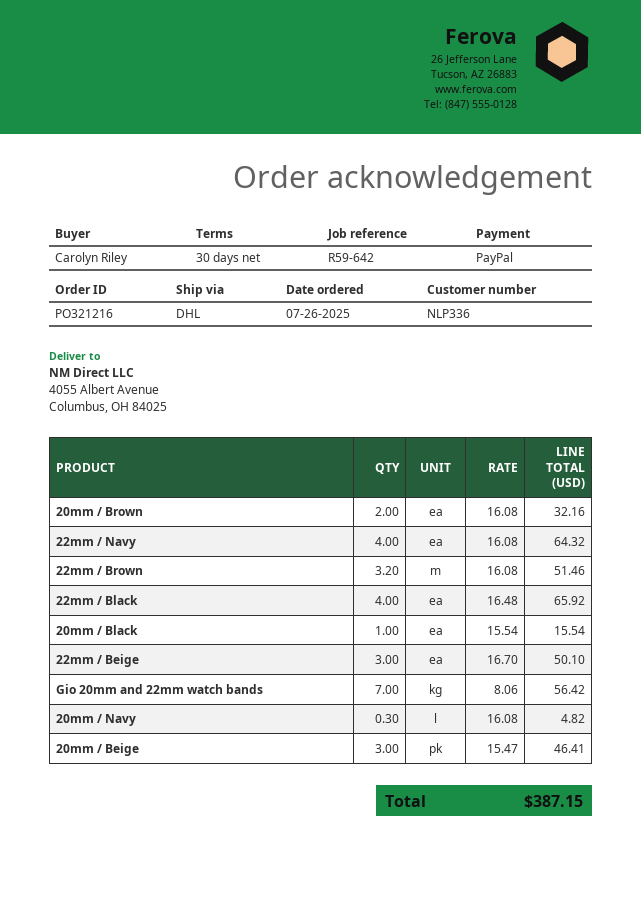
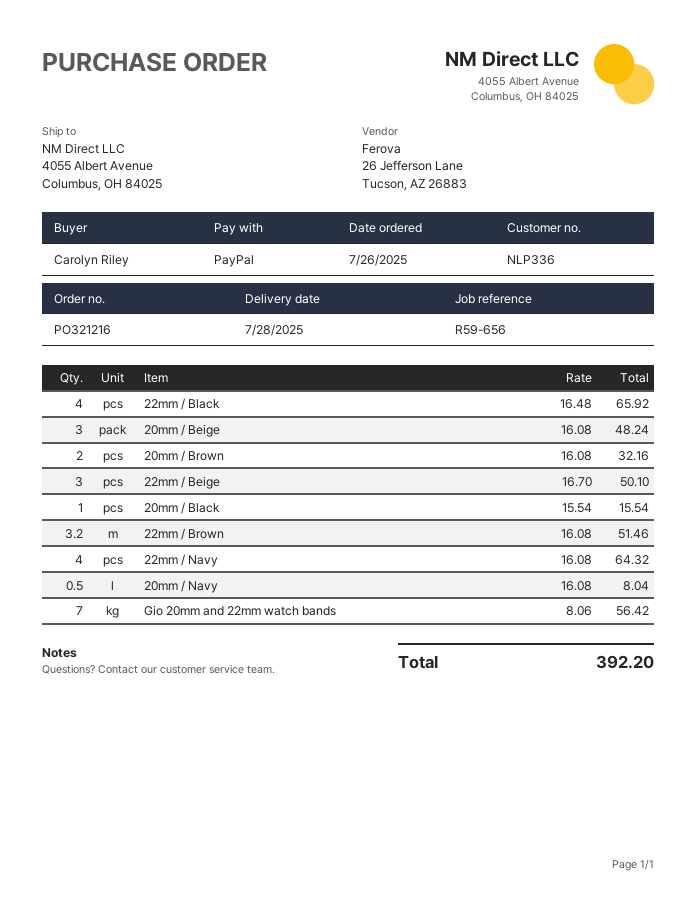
reference: R59-642 -> R59-656
20mm / Navy: 0.3 x 16.08 = 4.82 -> 0.5 x 16.08 = 8.04
20mm / Beige: 3 x 15.47 = 46.41 -> 3 x 16.08 = 48.24
total: 387.15 -> 392.20

